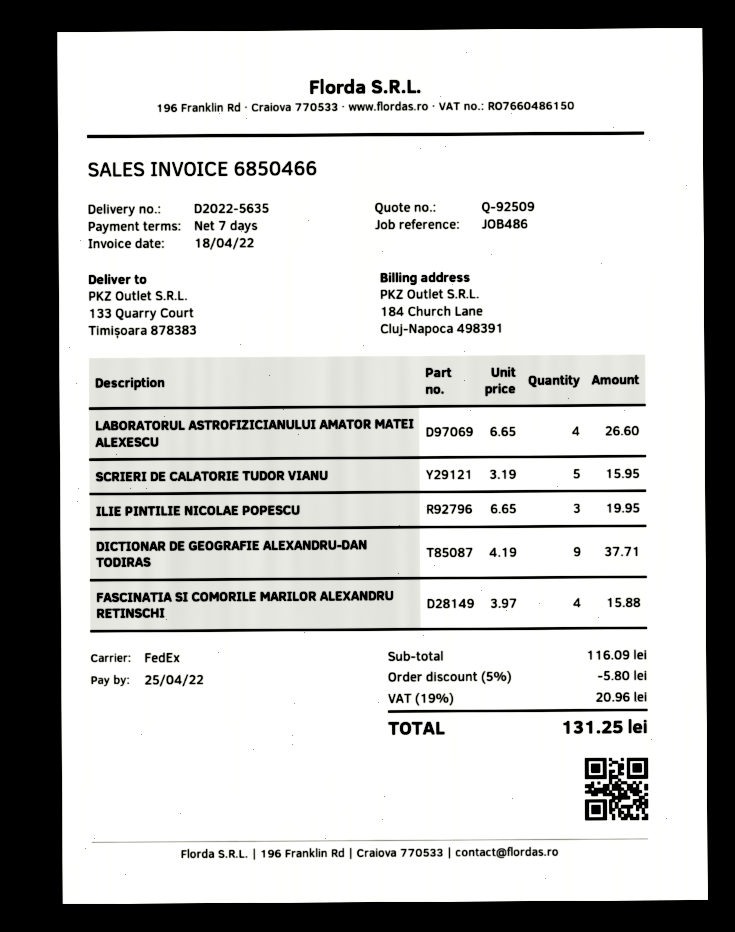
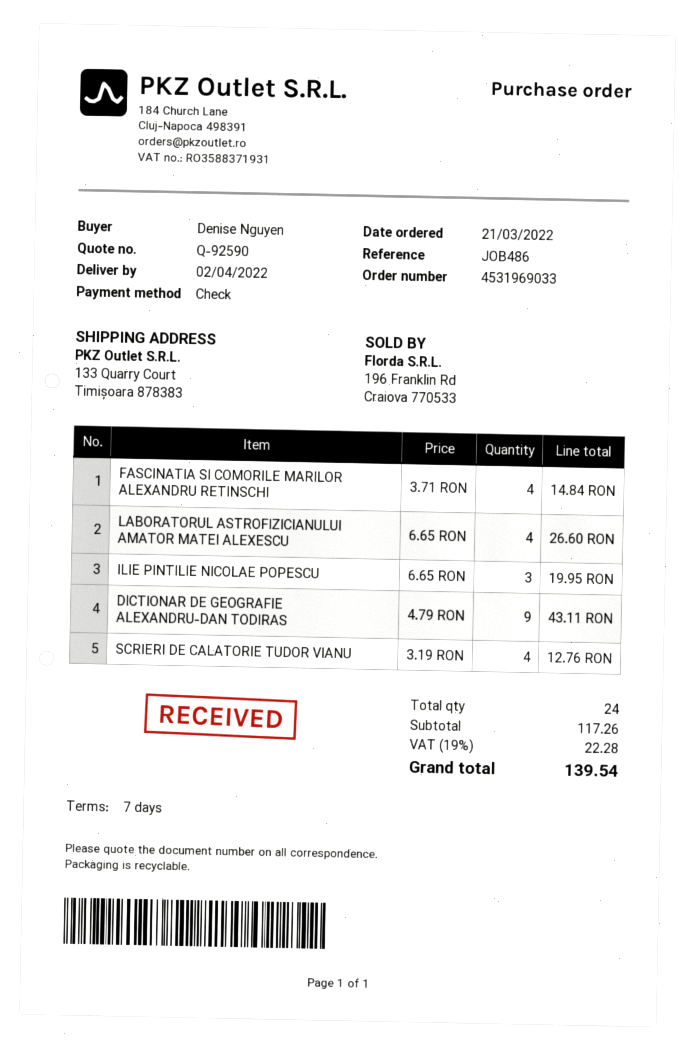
quote number: Q-92509 -> Q-92590
SCRIERI DE CALATORIE TUDOR VIANU: 5 x 3.19 = 15.95 -> 4 x 3.19 = 12.76
DICTIONAR DE GEOGRAFIE ALEXANDRU-DAN TODIRAS: 9 x 4.19 = 37.71 -> 9 x 4.79 = 43.11
FASCINATIA SI COMORILE MARILOR ALEXANDRU RETINSCHI: 4 x 3.97 = 15.88 -> 4 x 3.71 = 14.84
subtotal: 116.09 -> 117.26
discount: 5% = 5.80 -> none
tax: 19% = 20.96 -> 19% = 22.28
total: 131.25 -> 139.54

